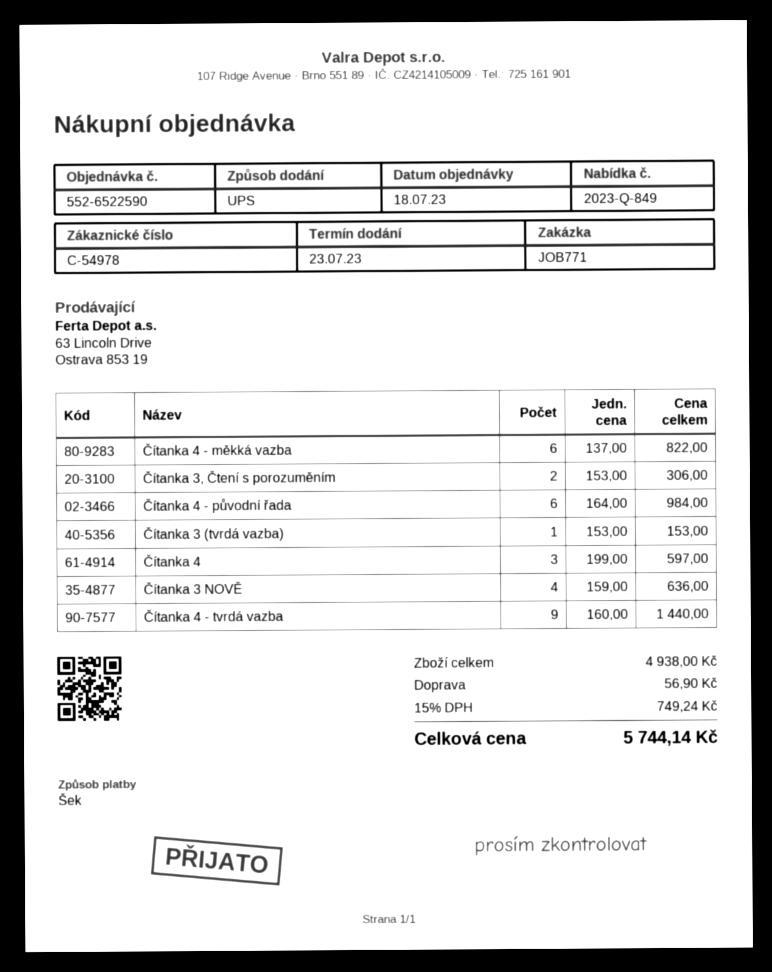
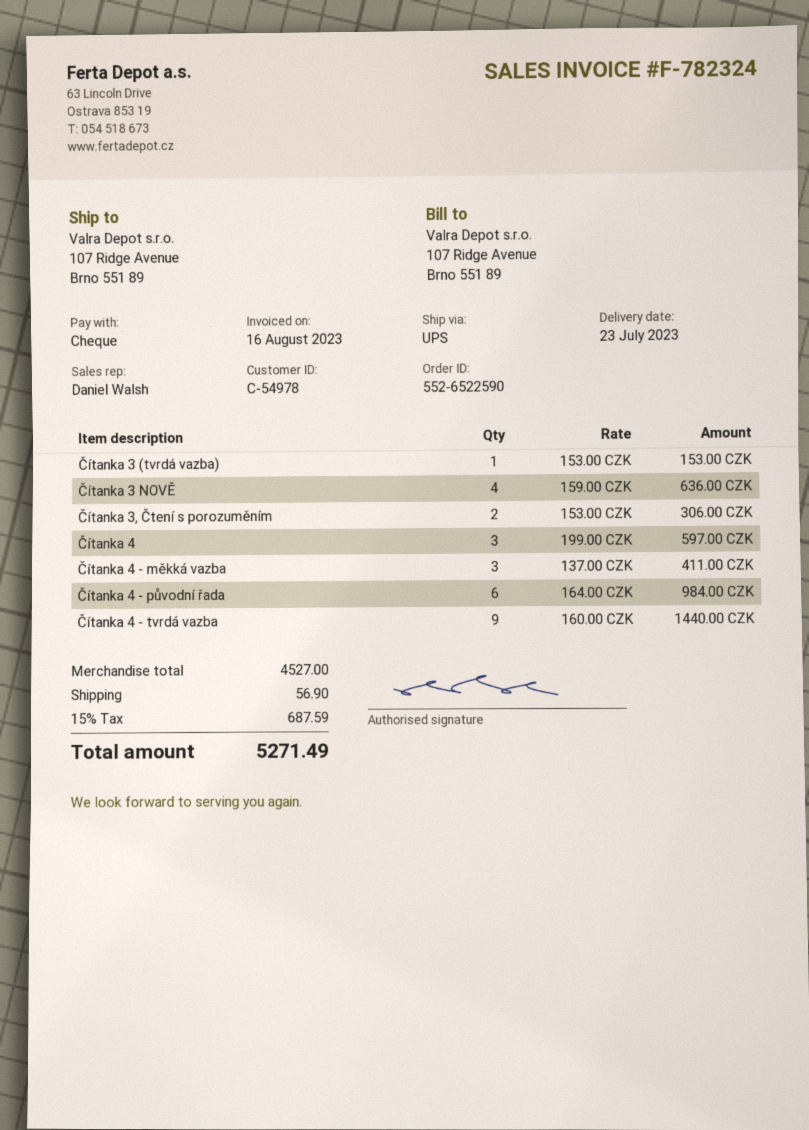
Čítanka 4 - měkká vazba: 6 x 137.00 = 822.00 -> 3 x 137.00 = 411.00
subtotal: 4938.00 -> 4527.00
tax: 15% = 749.24 -> 15% = 687.59
total: 5744.14 -> 5271.49

